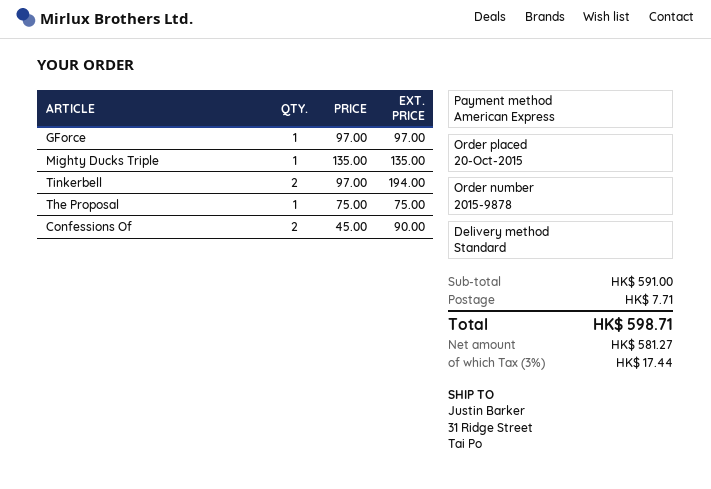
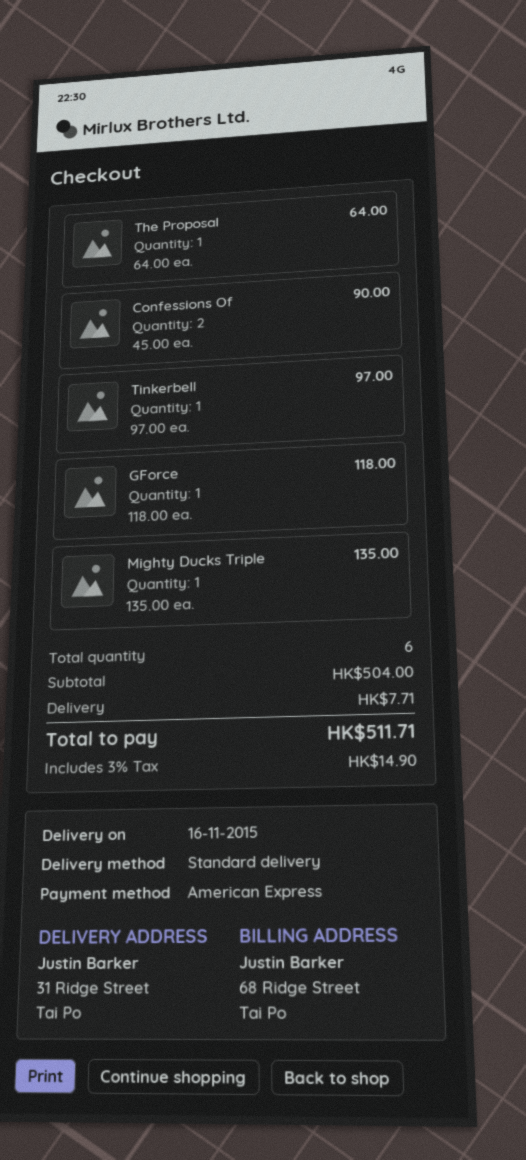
GForce: 1 x 97.00 = 97.00 -> 1 x 118.00 = 118.00
Tinkerbell: 2 x 97.00 = 194.00 -> 1 x 97.00 = 97.00
The Proposal: 1 x 75.00 = 75.00 -> 1 x 64.00 = 64.00
subtotal: 591.00 -> 504.00
tax: 3% = 17.44 -> 3% = 14.90
total: 598.71 -> 511.71

